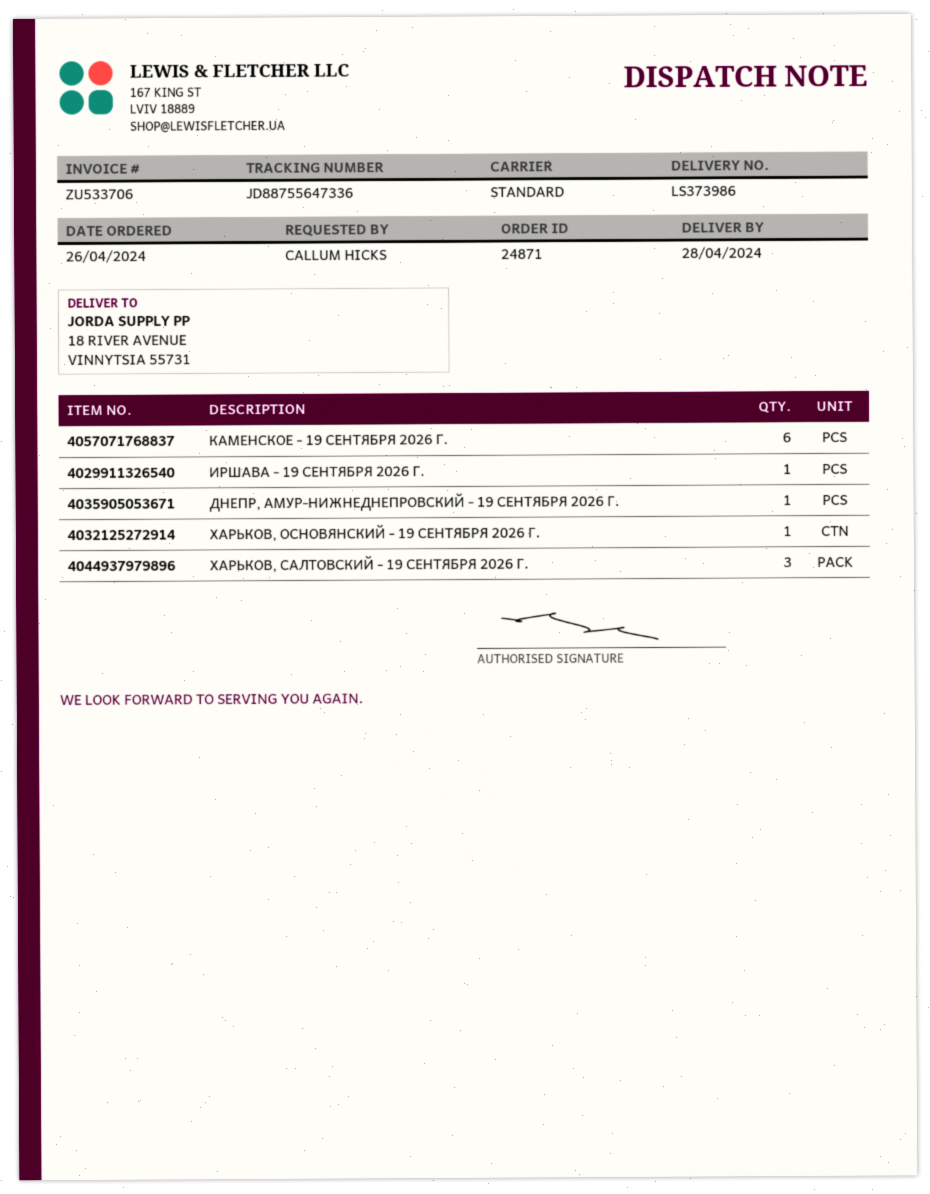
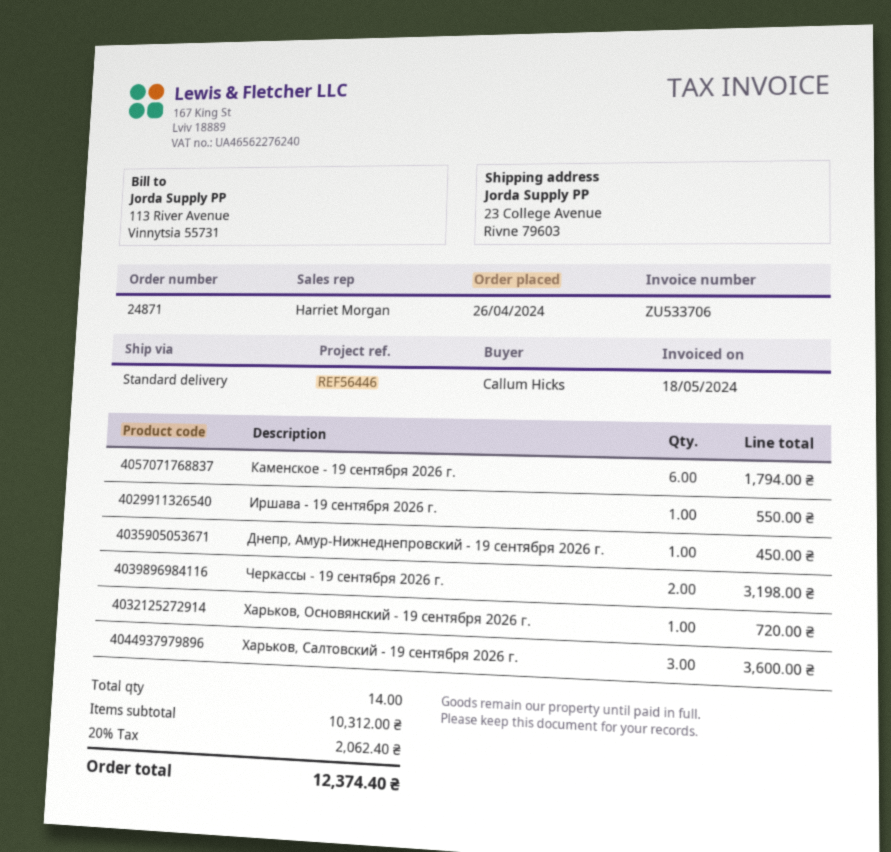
ship to: 18 RIVER AVENUE, VINNYTSIA 55731 -> 23 College Avenue, Rivne 79603
Черкассы - 19 сентября 2026 г.: none -> 2

